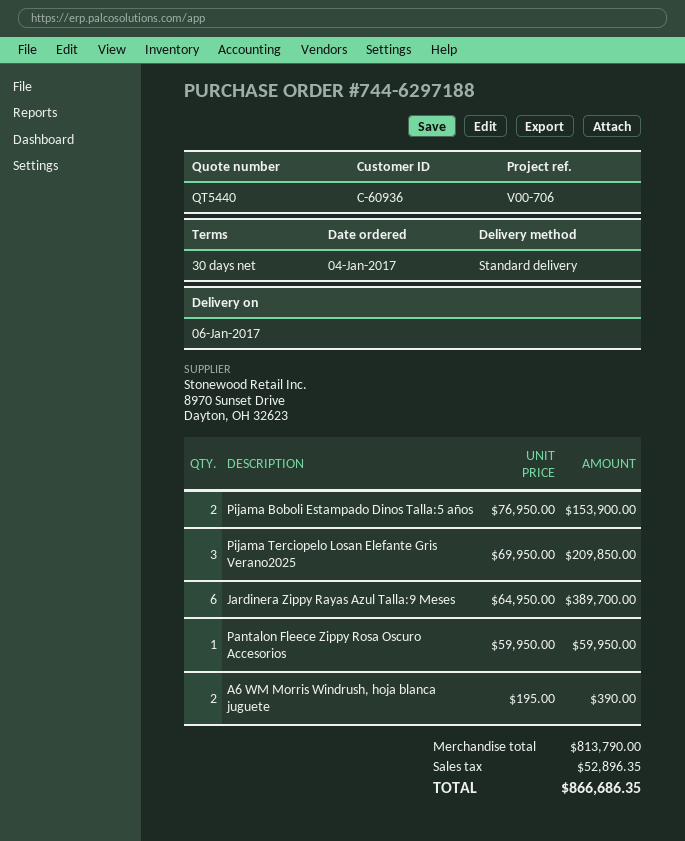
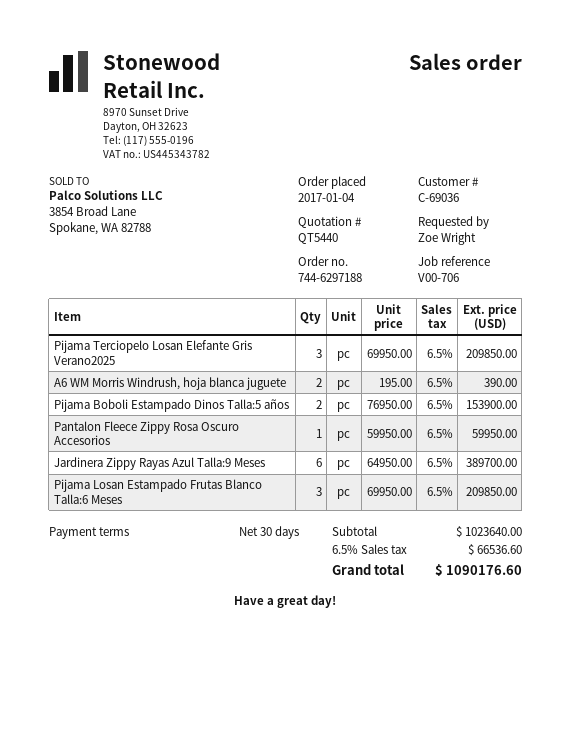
customer number: C-60936 -> C-69036
Pijama Losan Estampado Frutas Blanco Talla:6 Meses: none -> 3 x 69950.00 = 209850.00
subtotal: 813790.00 -> 1023640.00
tax: 52896.35 -> 66536.60
total: 866686.35 -> 1090176.60

